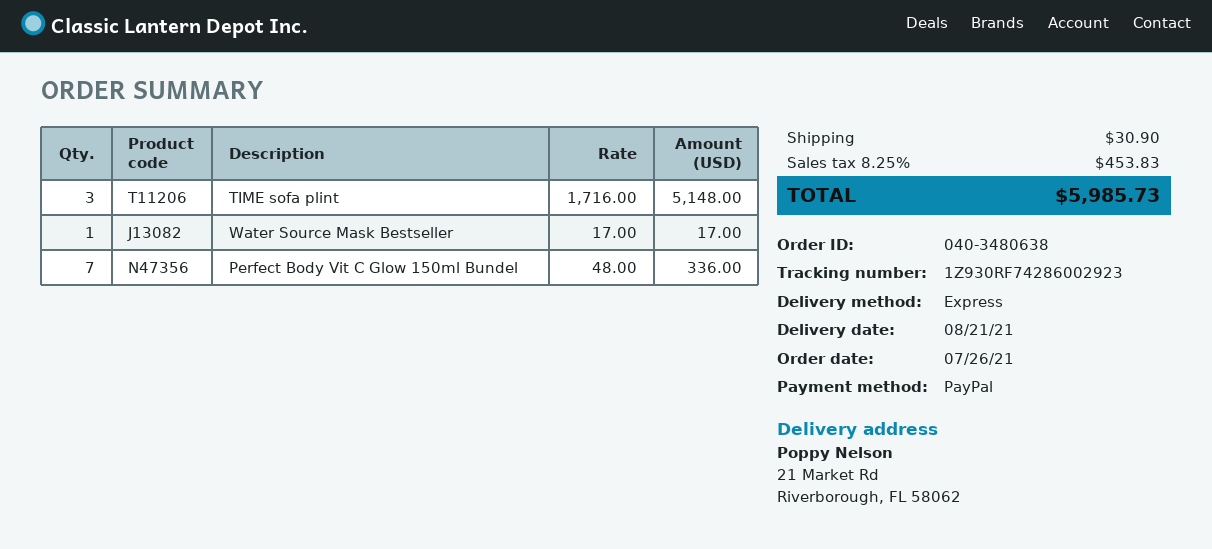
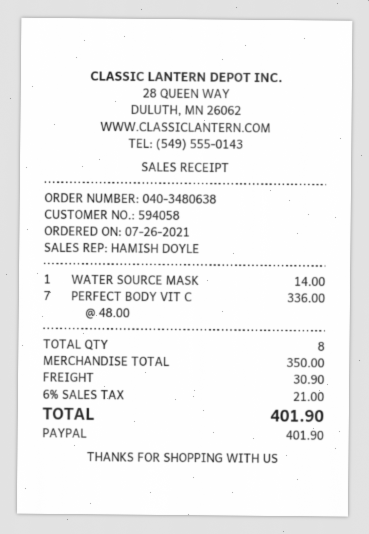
TIME sofa plint: 3 x 1716.00 = 5148.00 -> none
Water Source Mask Bestseller: 1 x 17.00 = 17.00 -> 1 x 14.00 = 14.00
tax: 8.25% = 453.83 -> 6% = 21.00
total: 5985.73 -> 401.90

